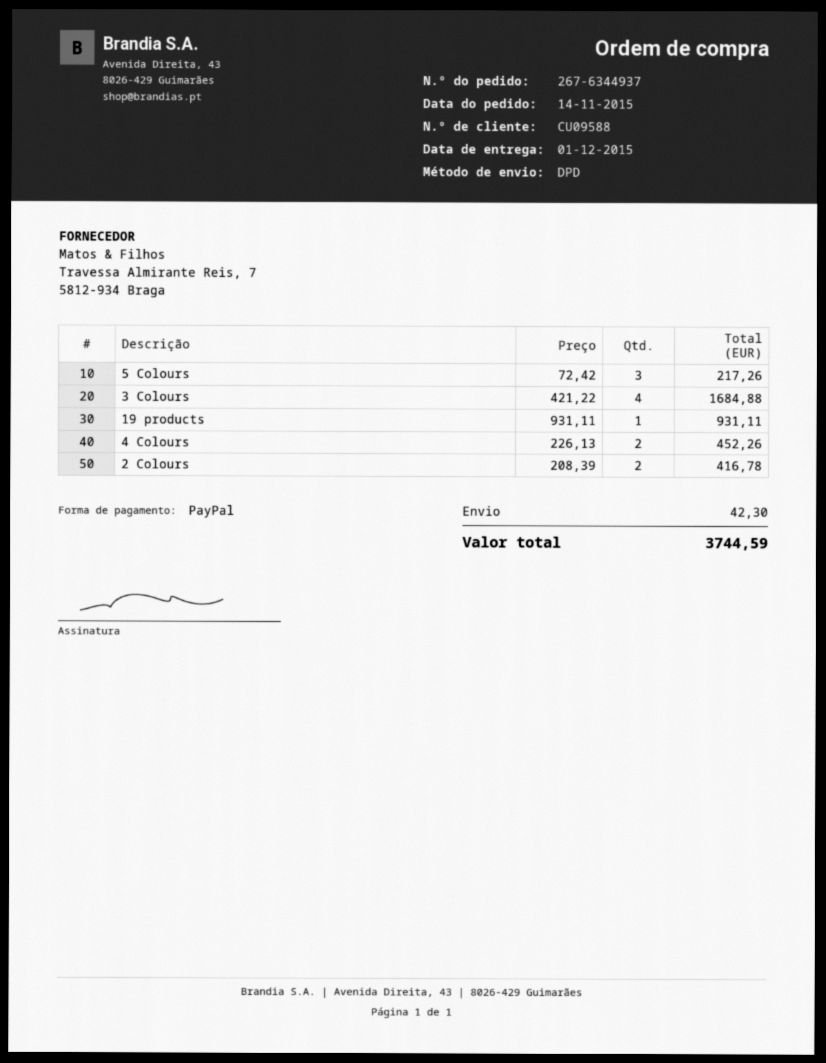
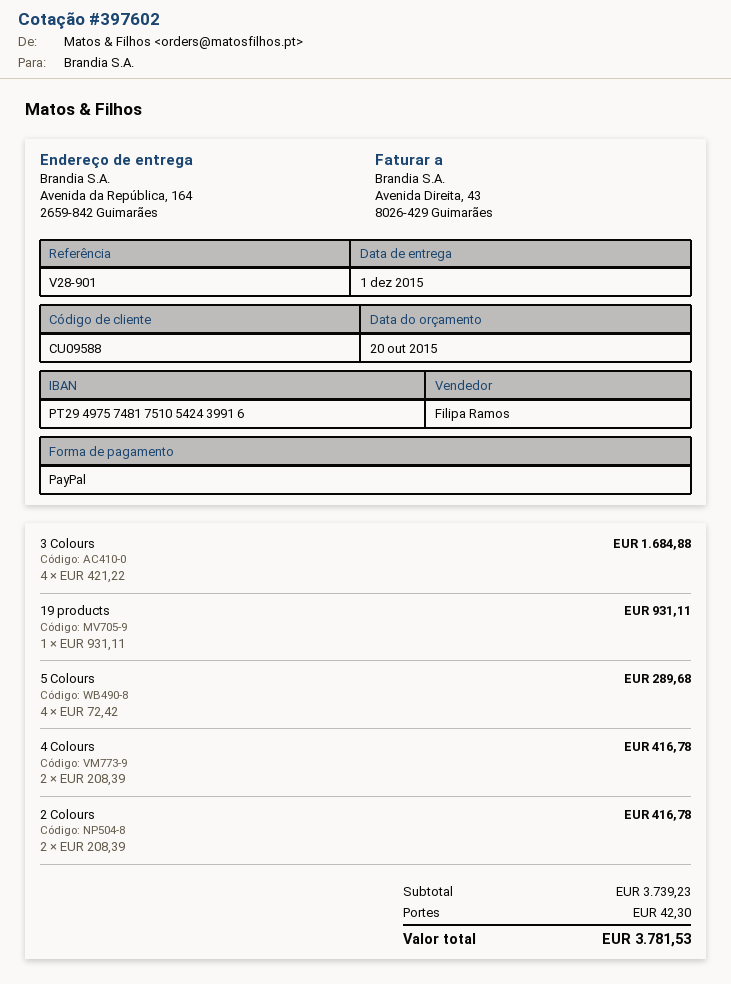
5 Colours: 3 x 72.42 = 217.26 -> 4 x 72.42 = 289.68
4 Colours: 2 x 226.13 = 452.26 -> 2 x 208.39 = 416.78
total: 3744.59 -> 3781.53

